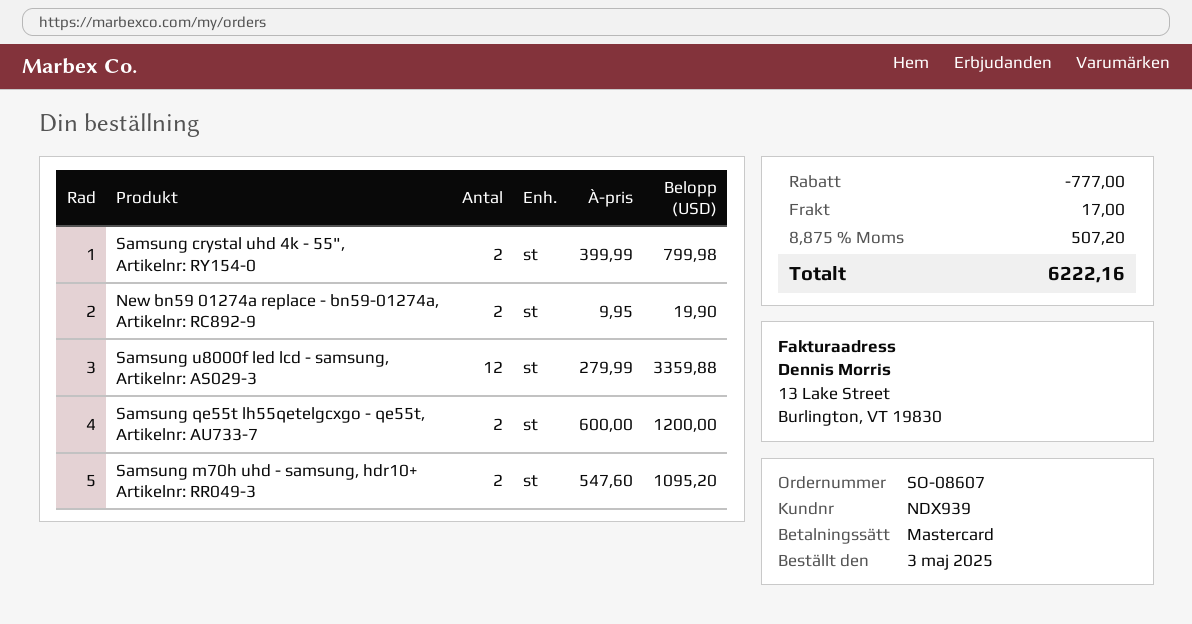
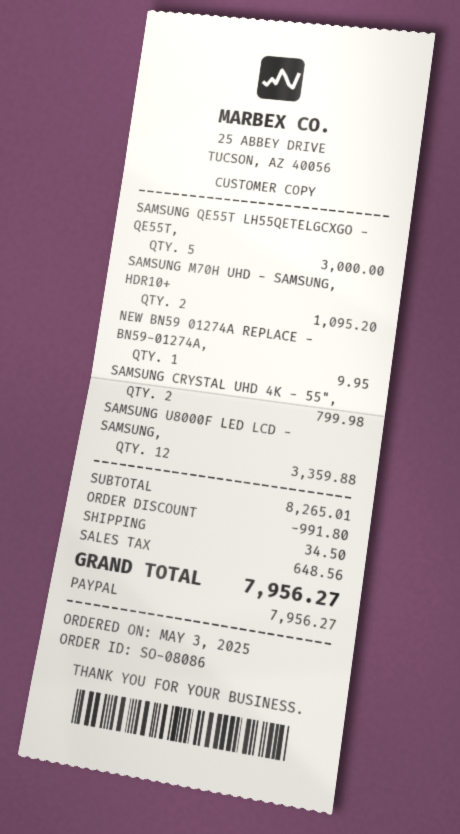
order number: SO-08607 -> SO-08086
payment method: Mastercard -> PayPal
New bn59 01274a replace - bn59-01274a,: 2 for 19.90 -> 1 for 9.95
Samsung qe55t lh55qetelgcxgo - qe55t,: 2 for 1200.00 -> 5 for 3000.00
discount: 777.00 -> 991.80
shipping: 17.00 -> 34.50
tax: 507.20 -> 648.56
total: 6222.16 -> 7956.27

